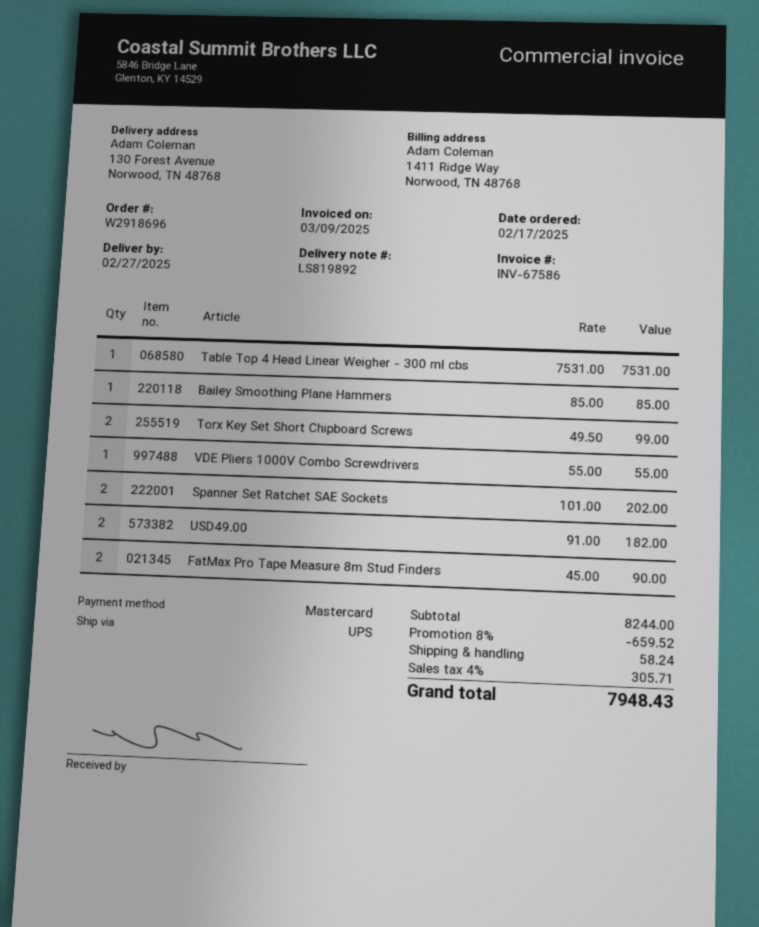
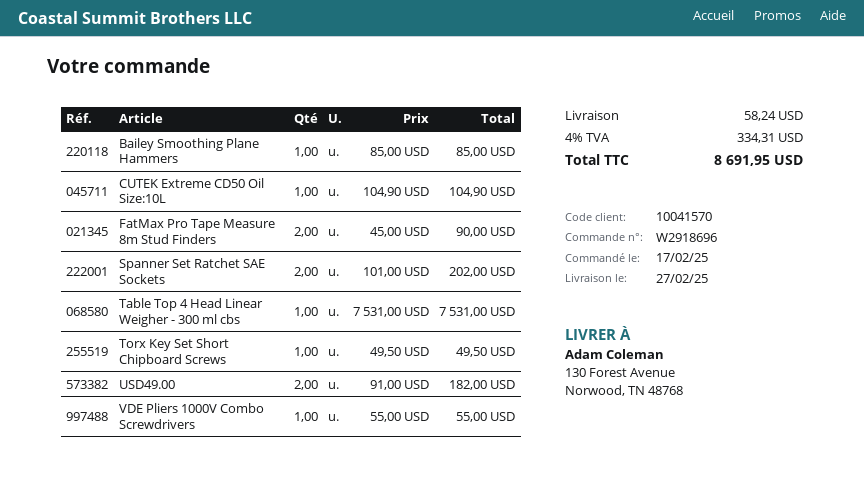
Torx Key Set Short Chipboard Screws: 2 x 49.50 = 99.00 -> 1 x 49.50 = 49.50
CUTEK Extreme CD50 Oil Size:10L: none -> 1 x 104.90 = 104.90
discount: 8% = 659.52 -> none
tax: 4% = 305.71 -> 4% = 334.31
total: 7948.43 -> 8691.95

